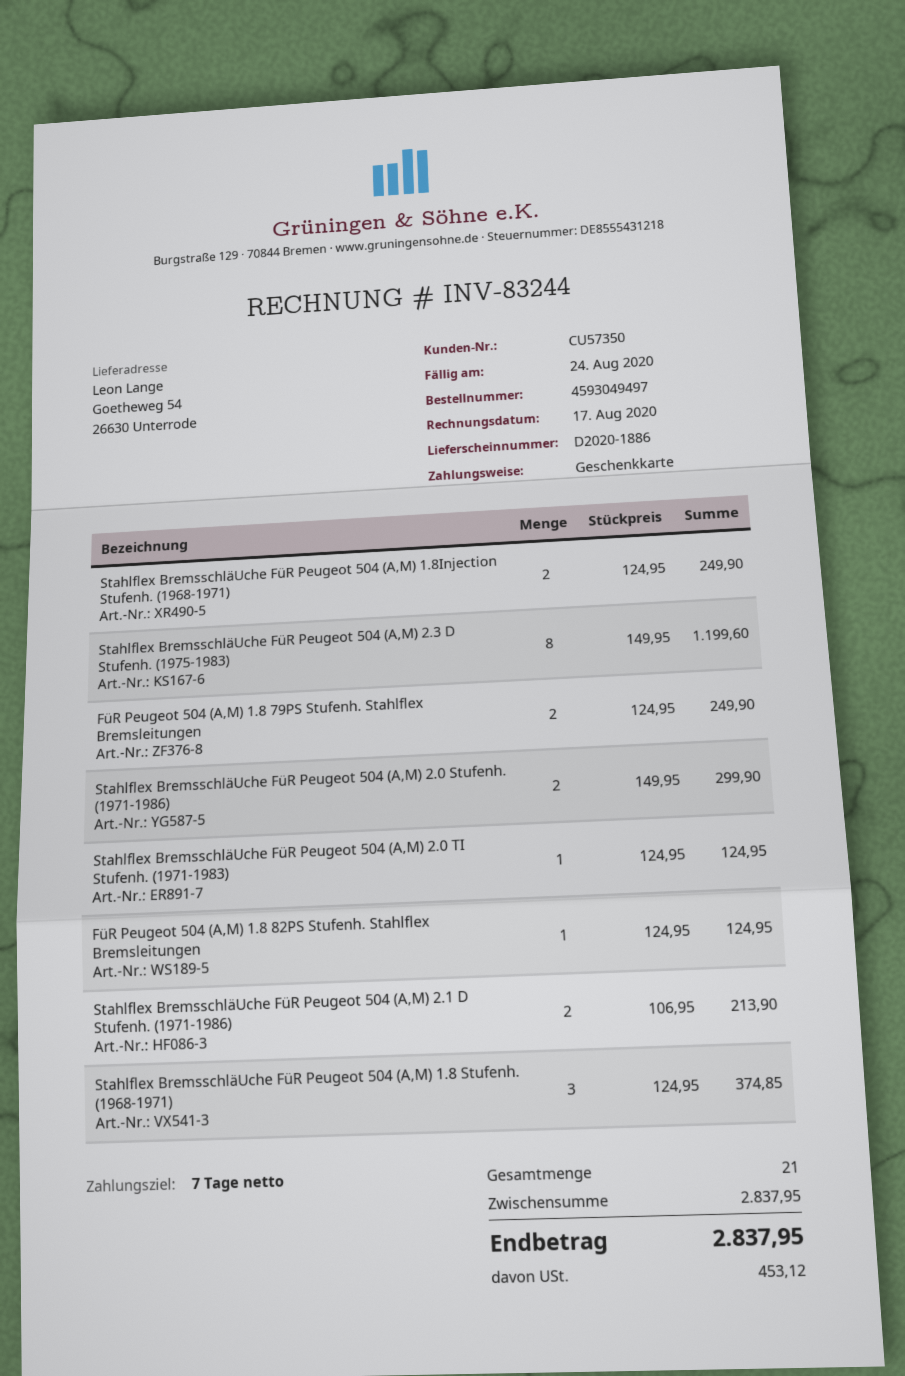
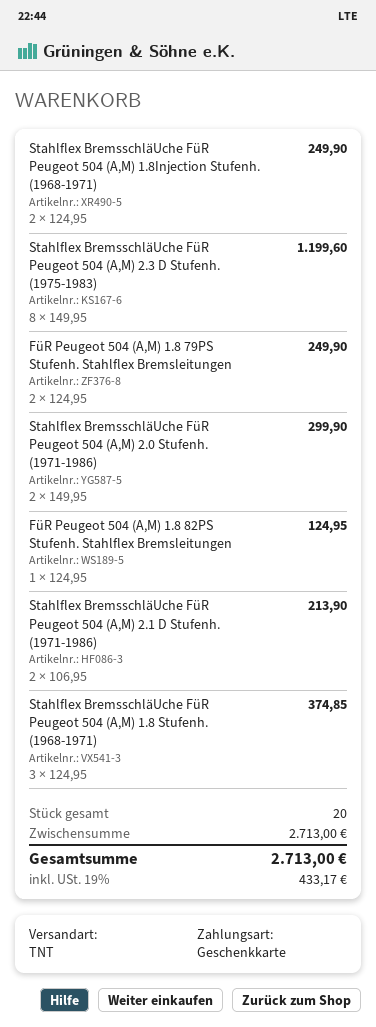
Stahlflex BremsschläUche FüR Peugeot 504 (A,M) 2.0 TI Stufenh. (1971-1983): 1 x 124.95 = 124.95 -> none
total quantity: 21 -> 20
subtotal: 2837.95 -> 2713.00
tax: 453.12 -> 433.17
total: 2837.95 -> 2713.00

